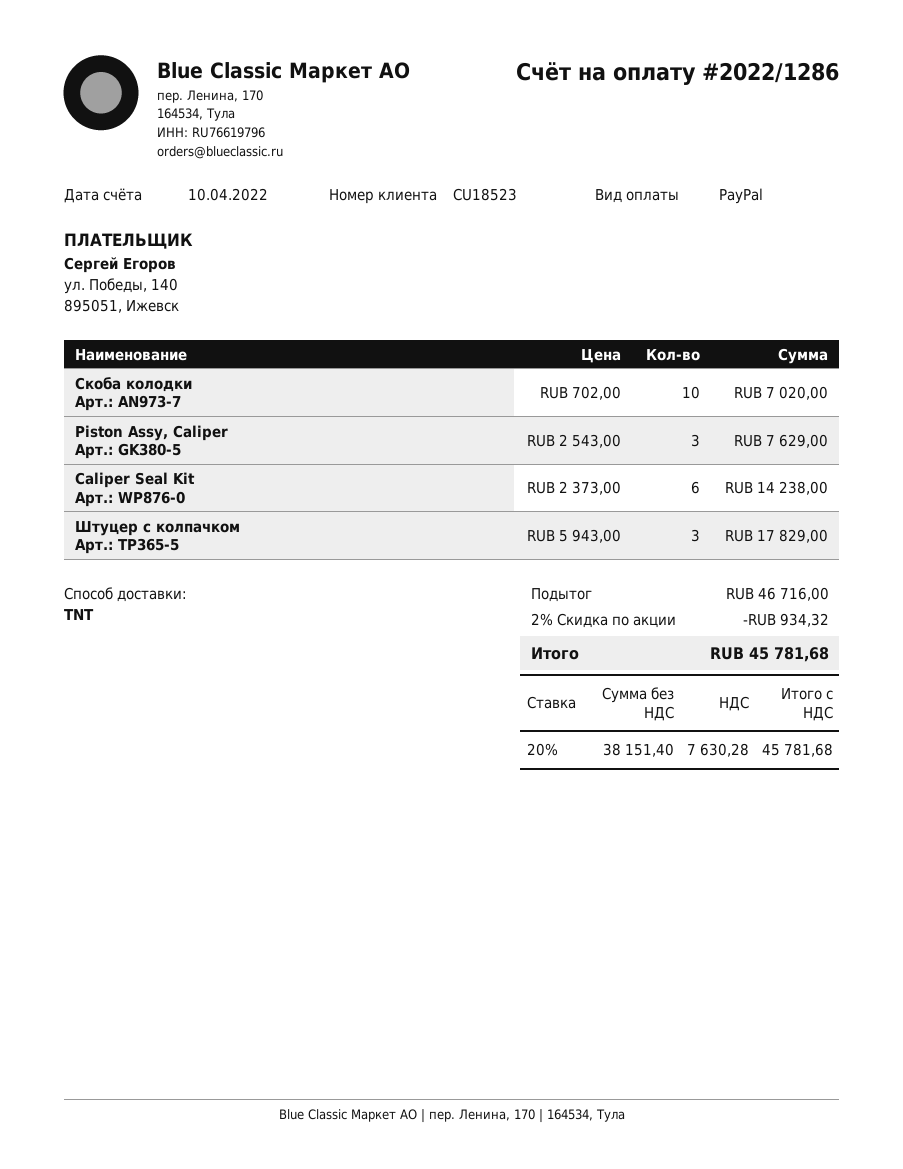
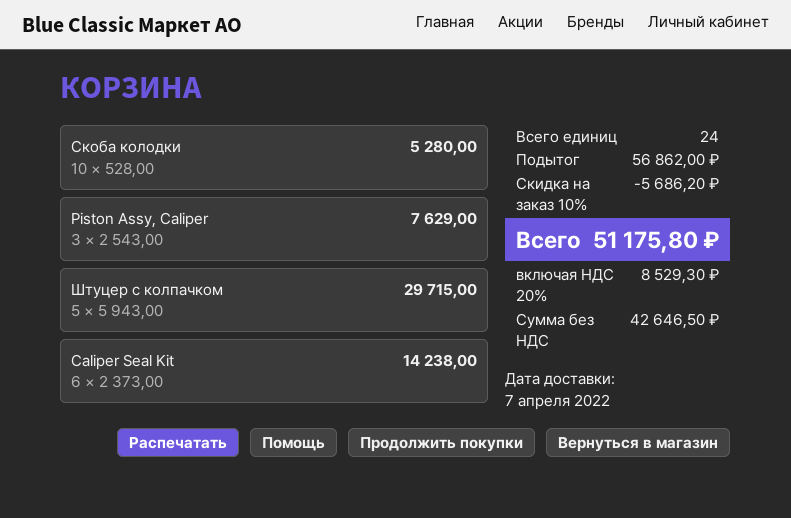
Скоба колодки: 10 x 702.00 = 7020.00 -> 10 x 528.00 = 5280.00
Штуцер с колпачком: 3 x 5943.00 = 17829.00 -> 5 x 5943.00 = 29715.00
subtotal: 46716.00 -> 56862.00
discount: 2% = 934.32 -> 10% = 5686.20
net: 38151.40 -> 42646.50
tax: 20% = 7630.28 -> 20% = 8529.30
total: 45781.68 -> 51175.80

